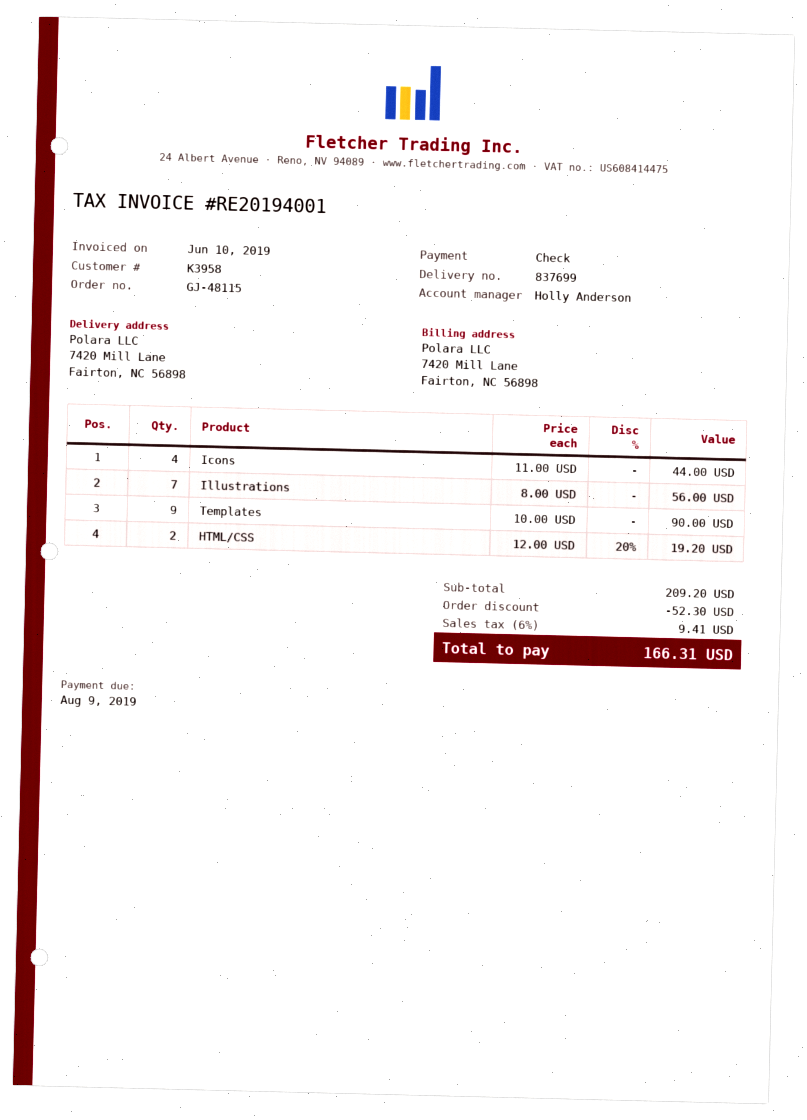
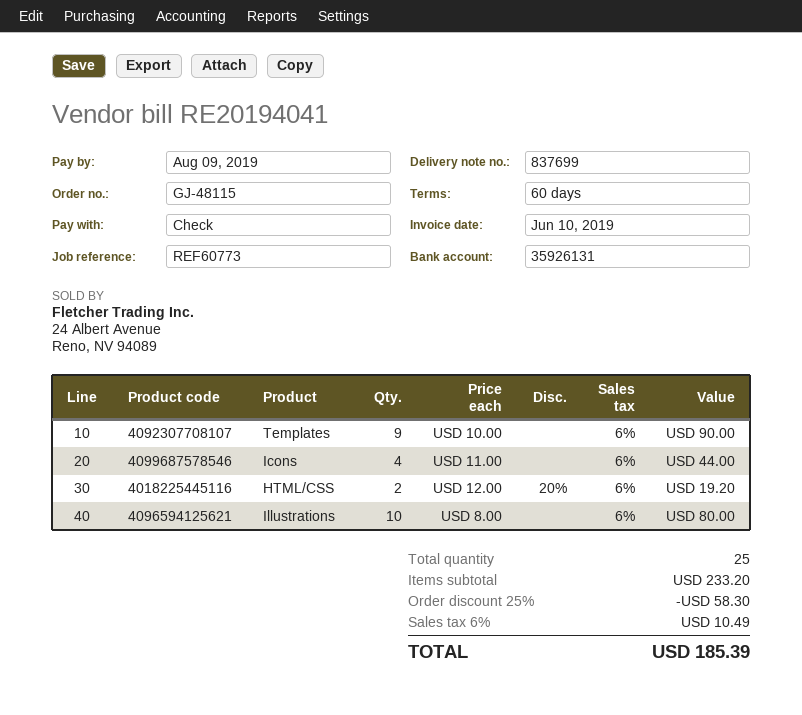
invoice number: RE20194001 -> RE20194041
Illustrations: 7 x 8.00 = 56.00 -> 10 x 8.00 = 80.00
subtotal: 209.20 -> 233.20
discount: 52.30 -> 58.30
tax: 6% = 9.41 -> 6% = 10.49
total: 166.31 -> 185.39

